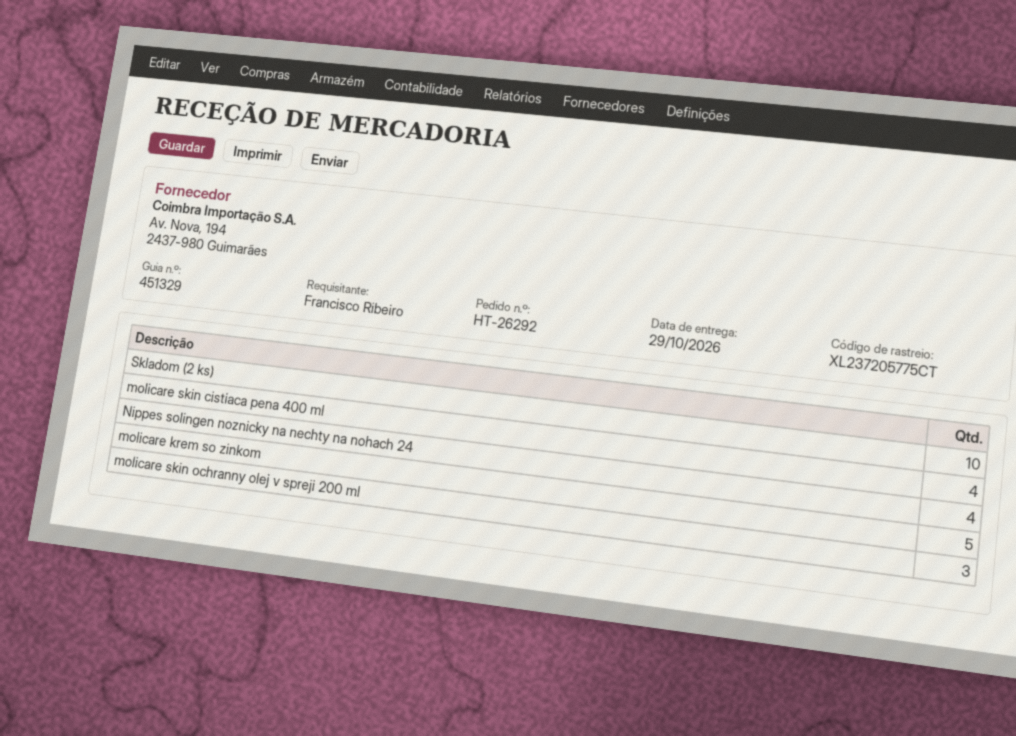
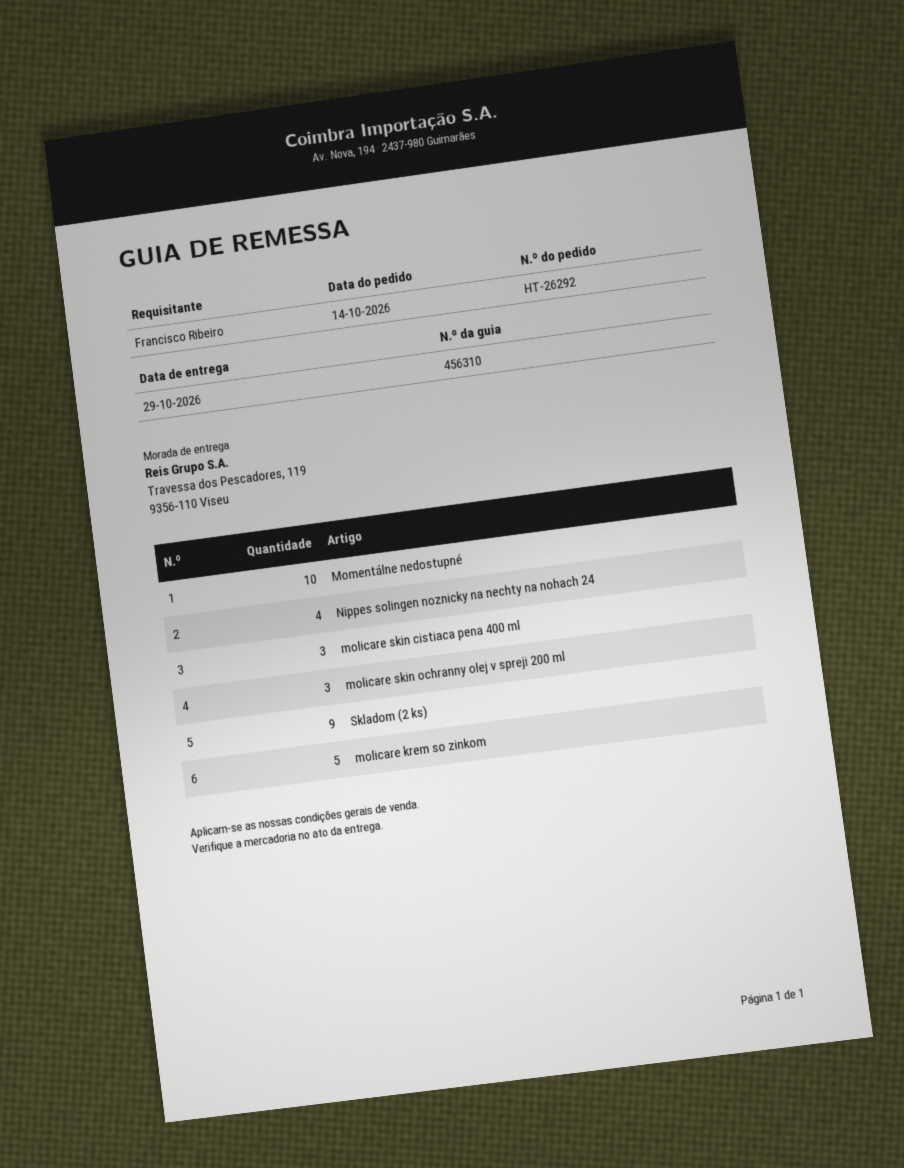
delivery note number: 451329 -> 456310
Skladom (2 ks): 10 -> 9
molicare skin cistiaca pena 400 ml: 4 -> 3
Momentálne nedostupné: none -> 10

